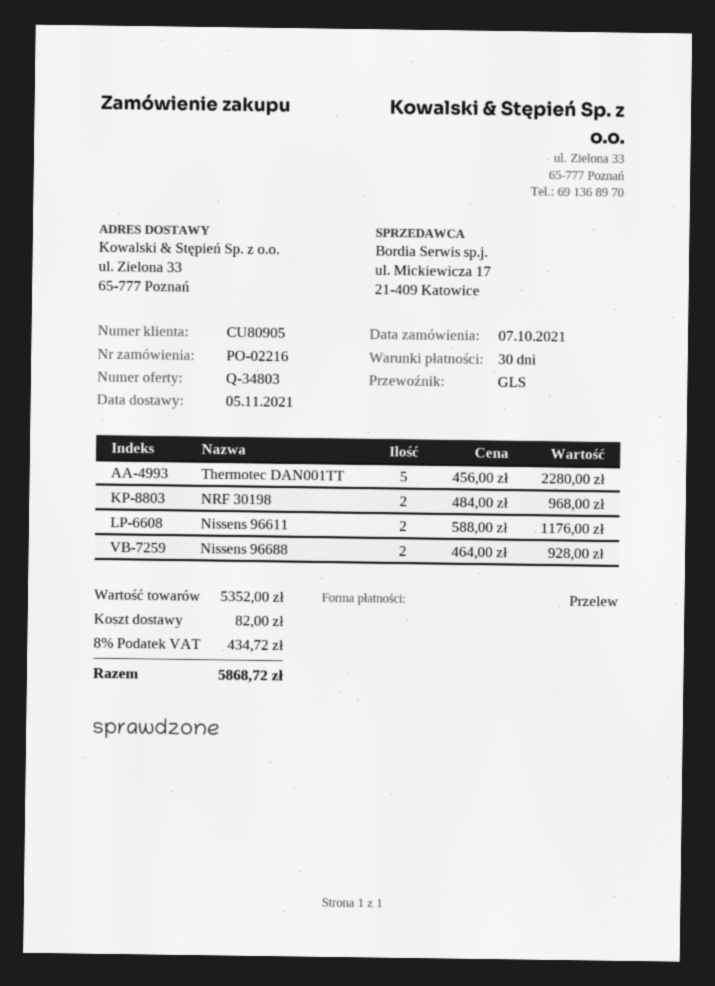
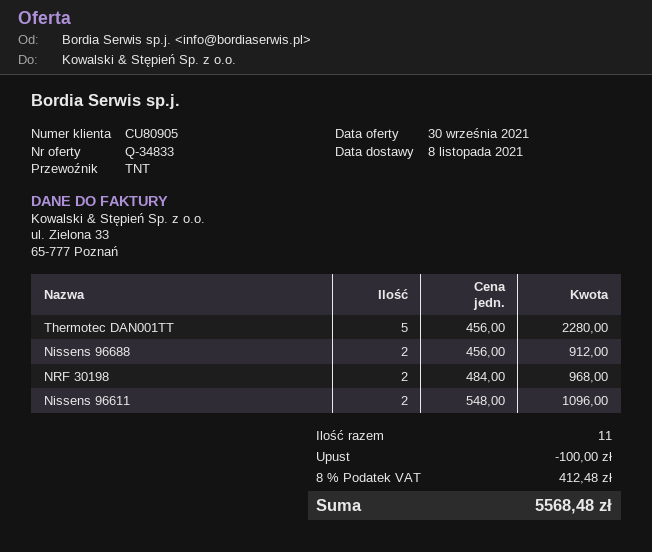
quote number: Q-34803 -> Q-34833
delivery date: 2021-11-05 -> 2021-11-08
shipping method: GLS -> TNT
Nissens 96611: 2 x 588.00 = 1176.00 -> 2 x 548.00 = 1096.00
Nissens 96688: 2 x 464.00 = 928.00 -> 2 x 456.00 = 912.00
discount: none -> 100.00
shipping: 82.00 -> none
tax: 8% = 434.72 -> 8% = 412.48
total: 5868.72 -> 5568.48

